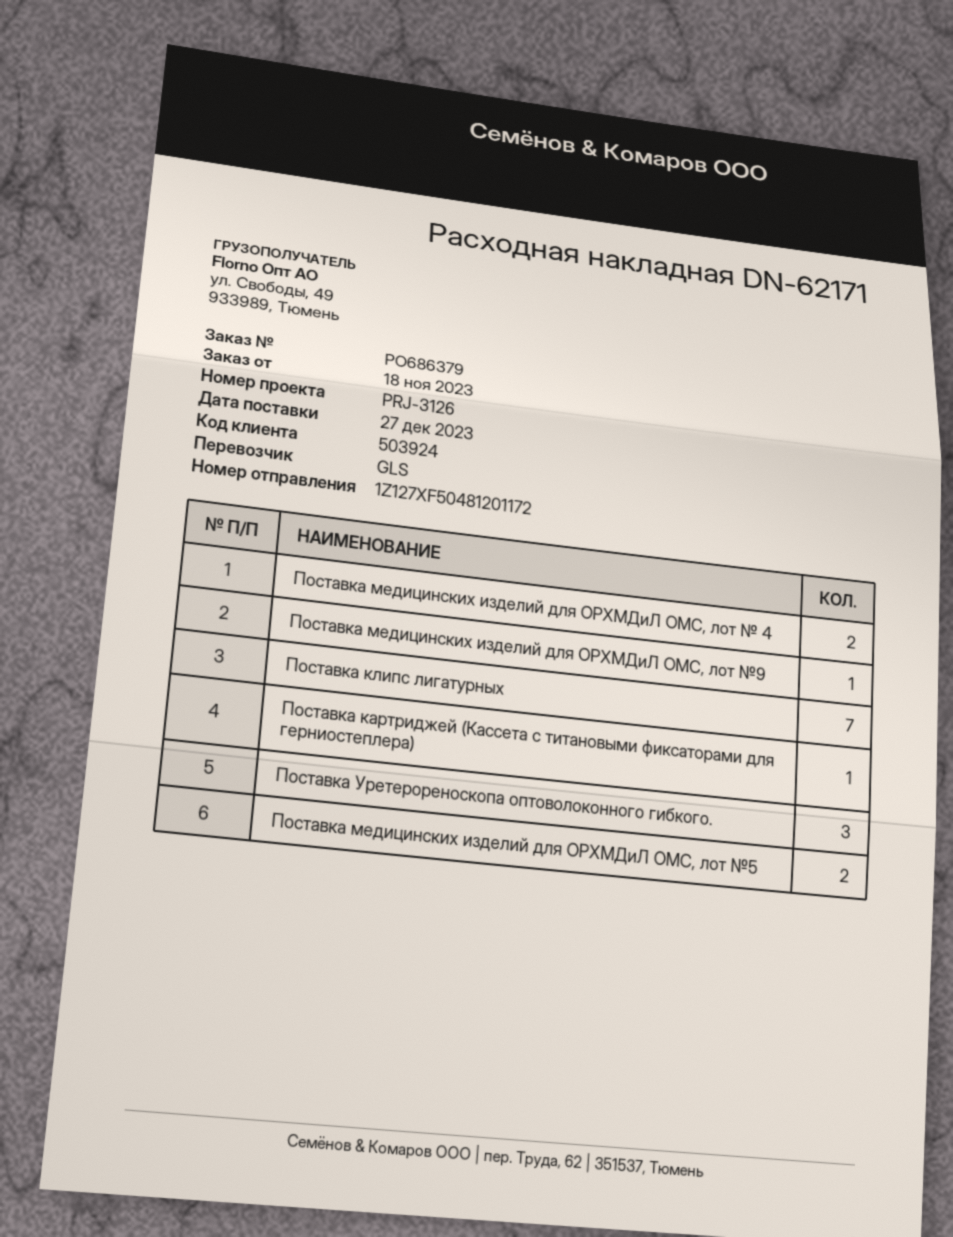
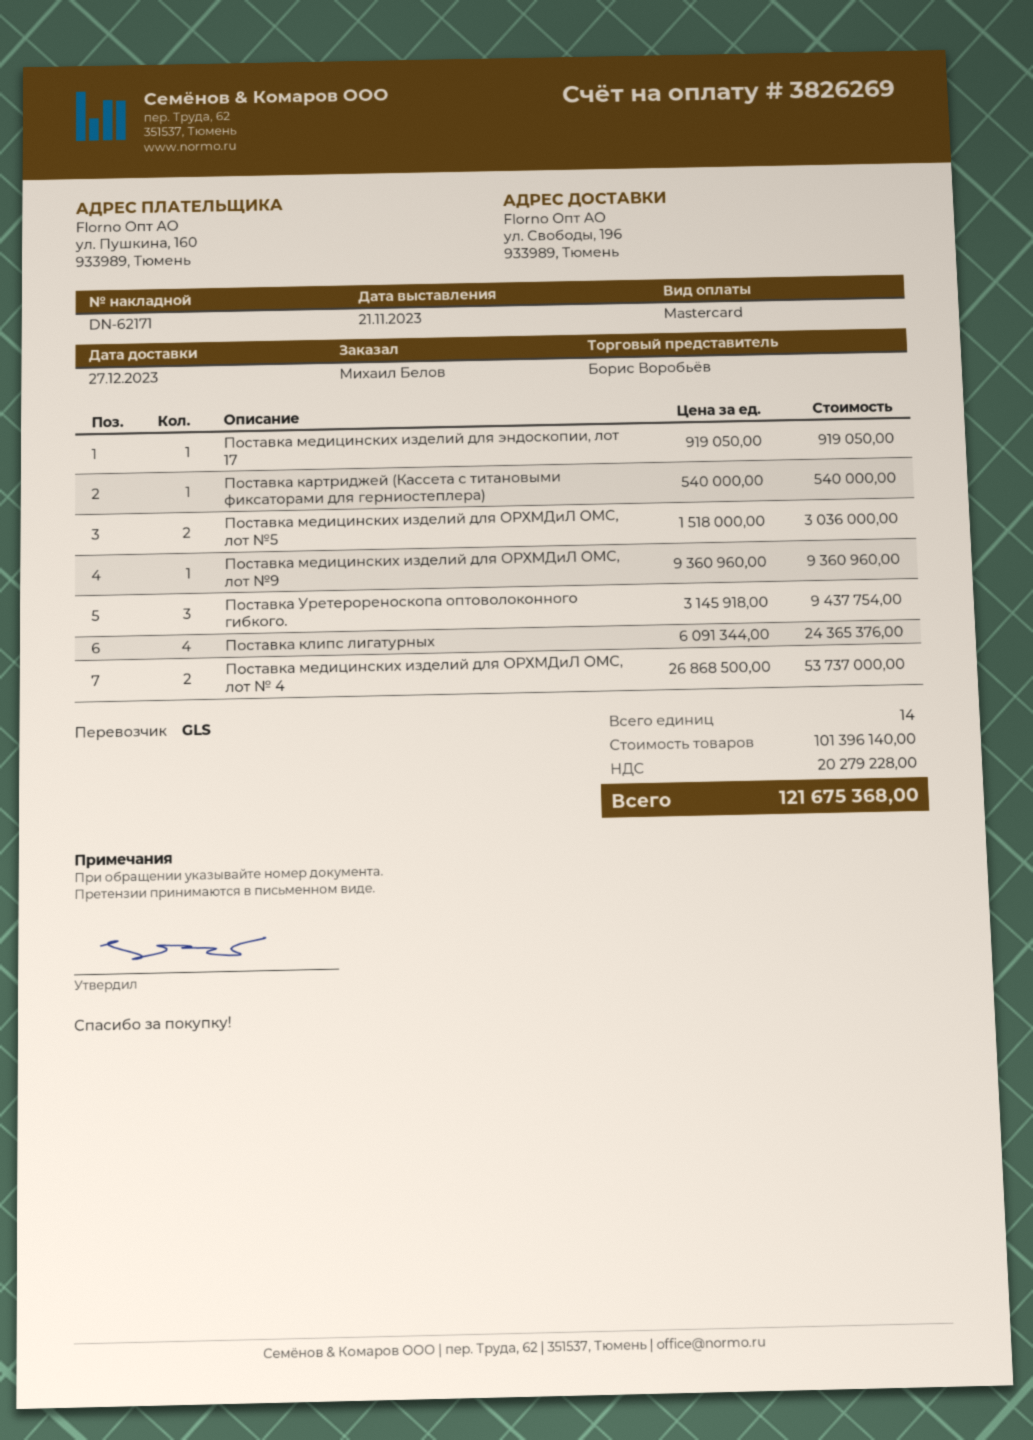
ship to: ул. Свободы, 49, 933989, Тюмень -> ул. Свободы, 196, 933989, Тюмень
Поставка клипс лигатурных: 7 -> 4
Поставка медицинских изделий для эндоскопии, лот 17: none -> 1

